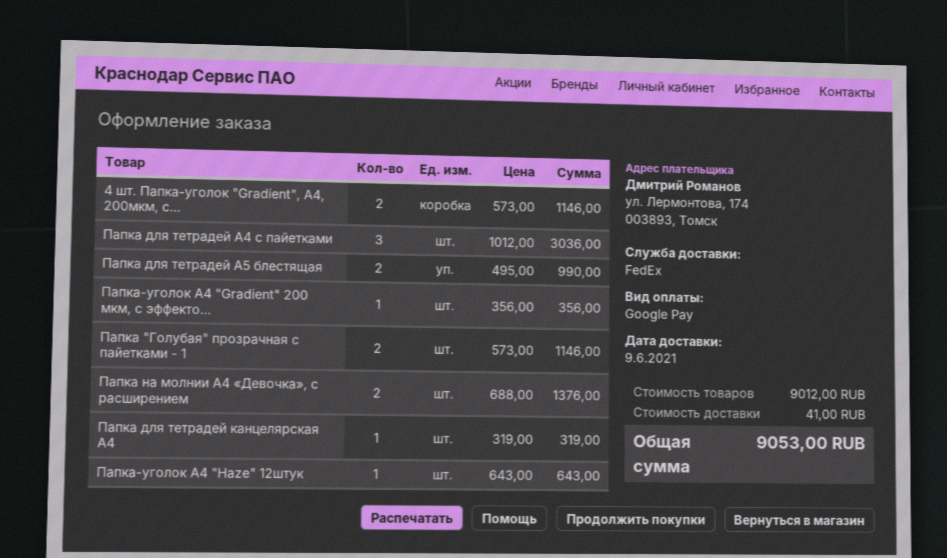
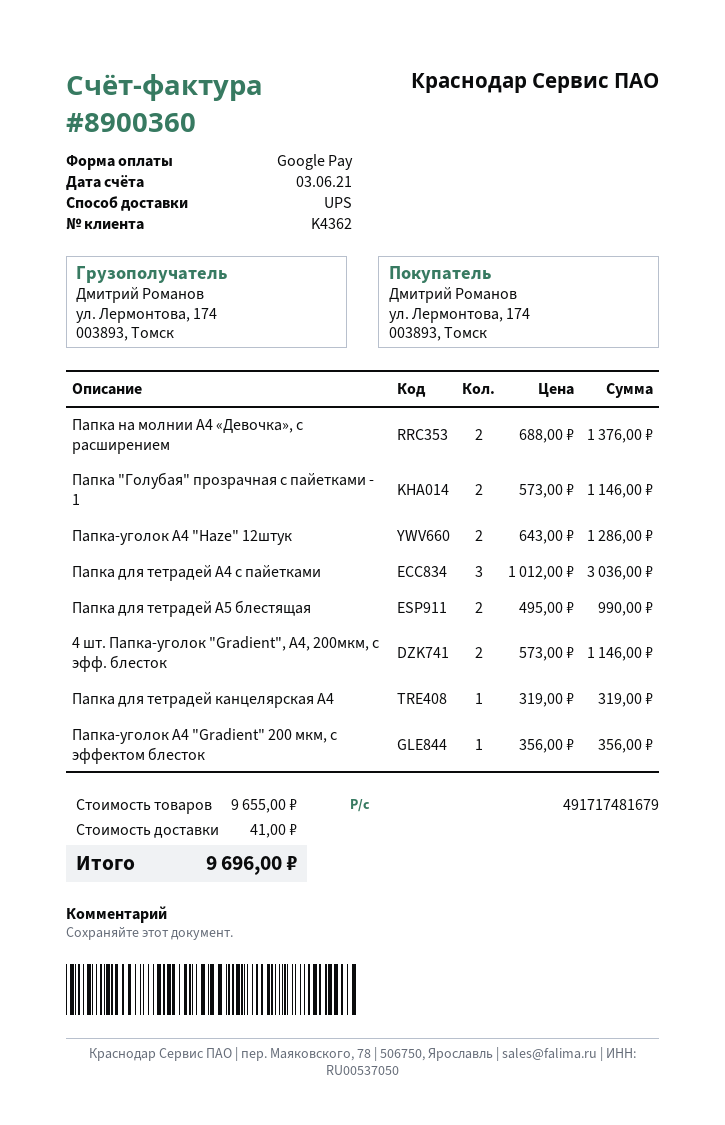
shipping method: FedEx -> UPS
Папка-уголок А4 "Haze" 12штук: 1 x 643.00 = 643.00 -> 2 x 643.00 = 1286.00
subtotal: 9012.00 -> 9655.00
total: 9053.00 -> 9696.00

